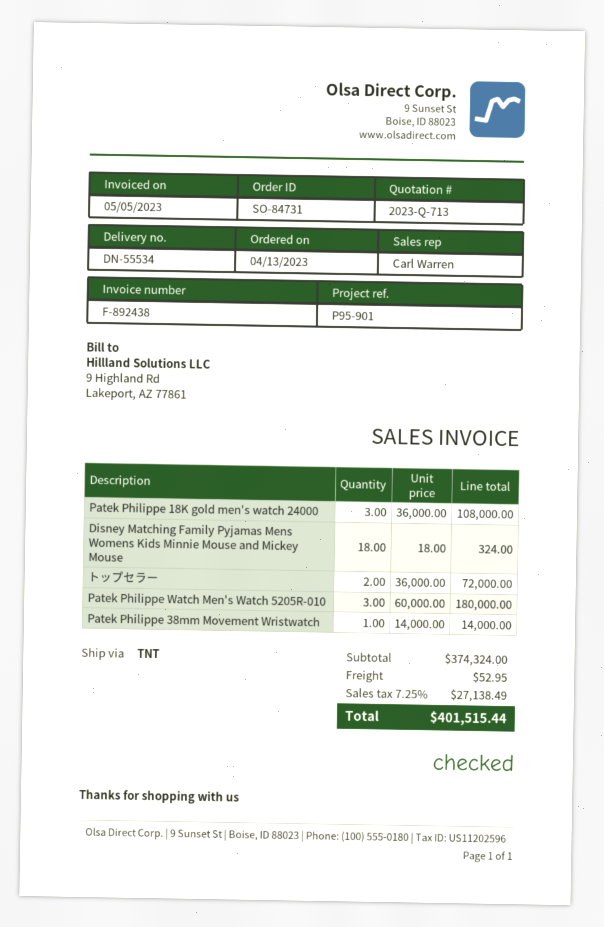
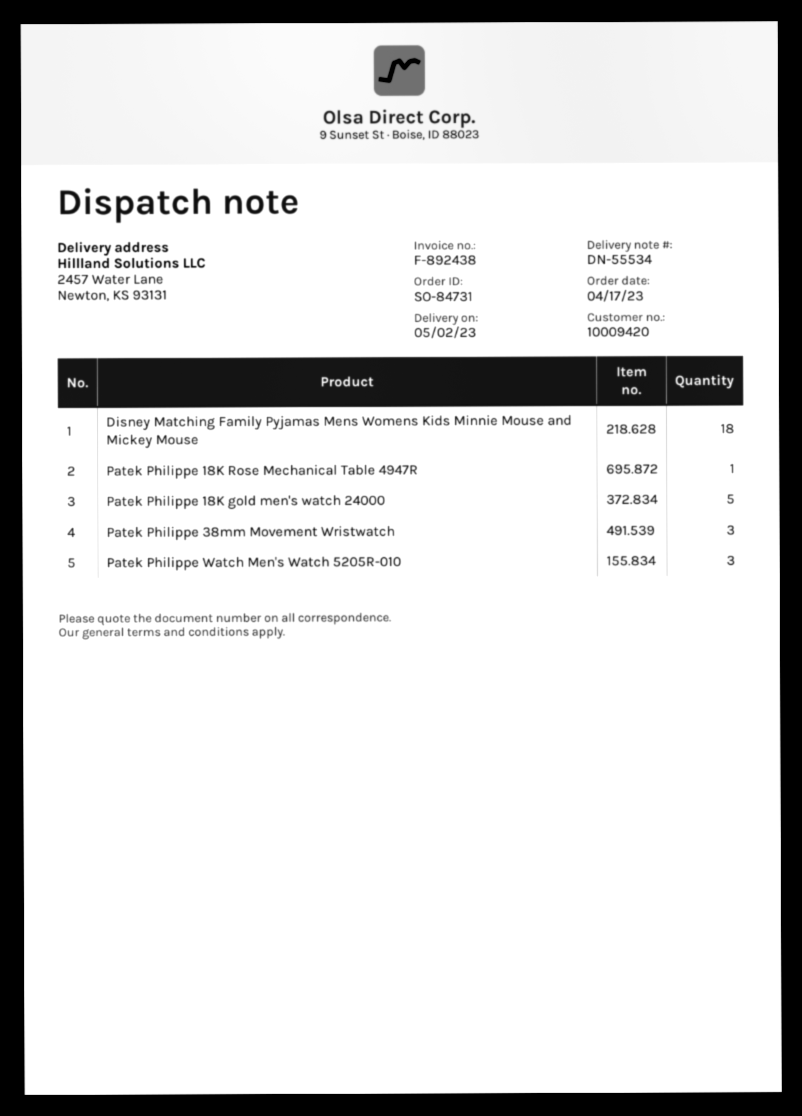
order date: 2023-04-13 -> 2023-04-17
Patek Philippe 18K gold men's watch 24000: 3 -> 5
トップセラー: 2 -> none
Patek Philippe 38mm Movement Wristwatch: 1 -> 3
Patek Philippe 18K Rose Mechanical Table 4947R: none -> 1

